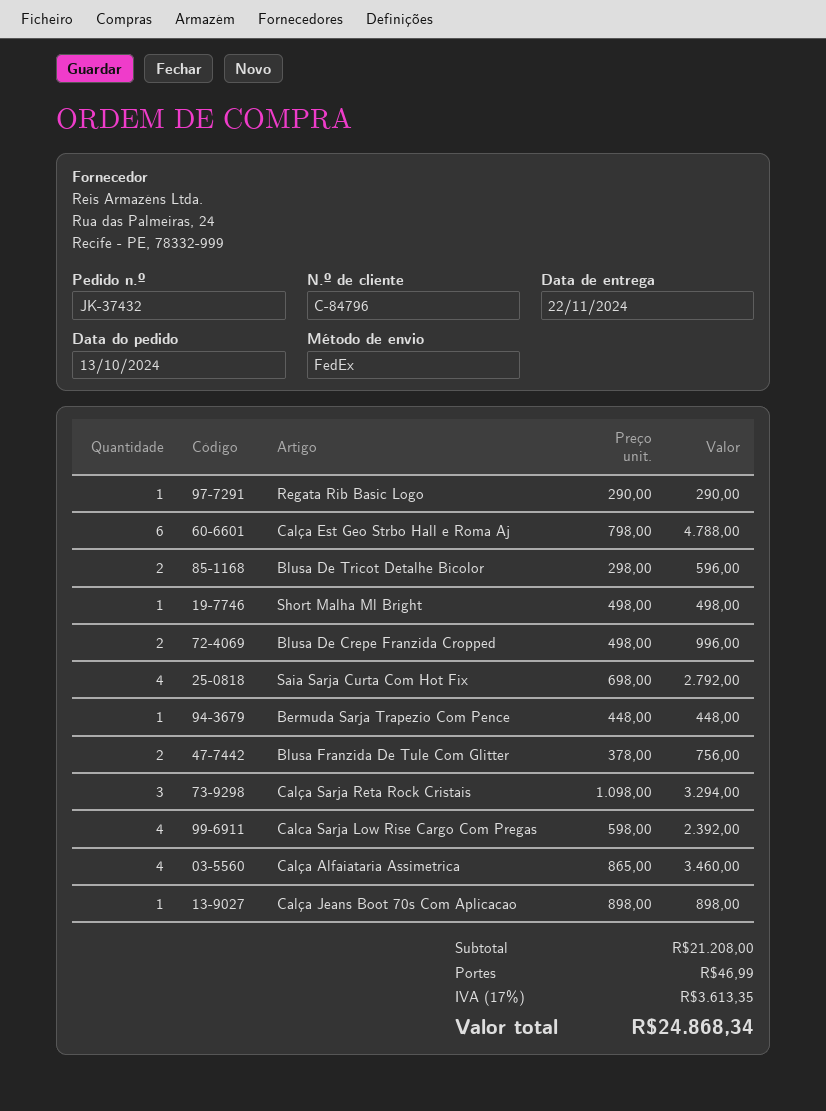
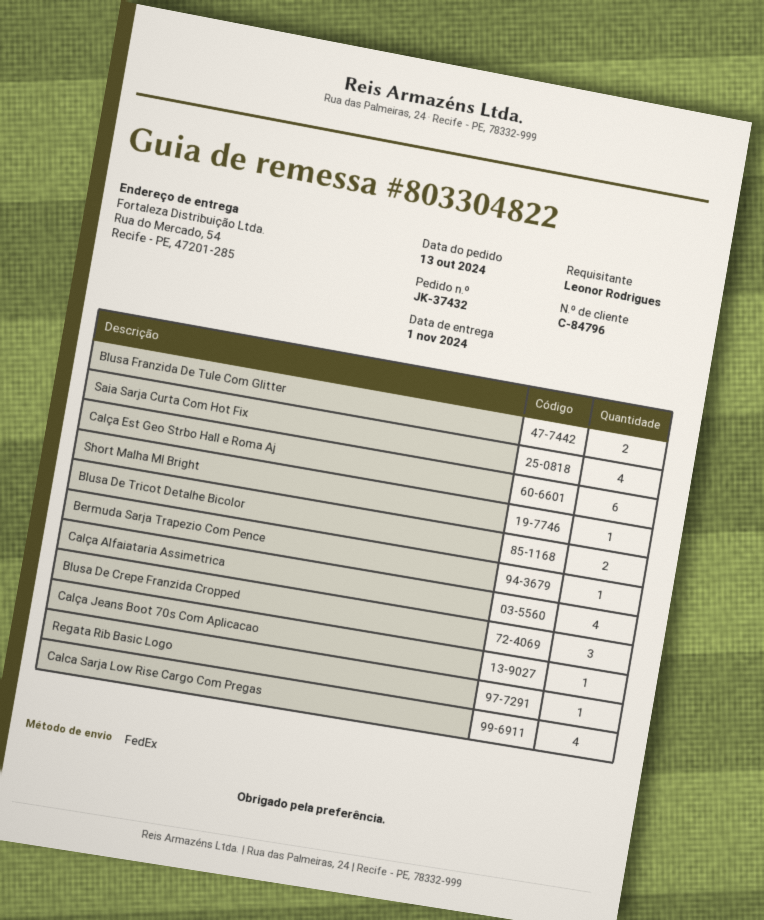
delivery date: 2024-11-22 -> 2024-11-01
Blusa De Crepe Franzida Cropped: 2 -> 3
Calça Sarja Reta Rock Cristais: 3 -> none

